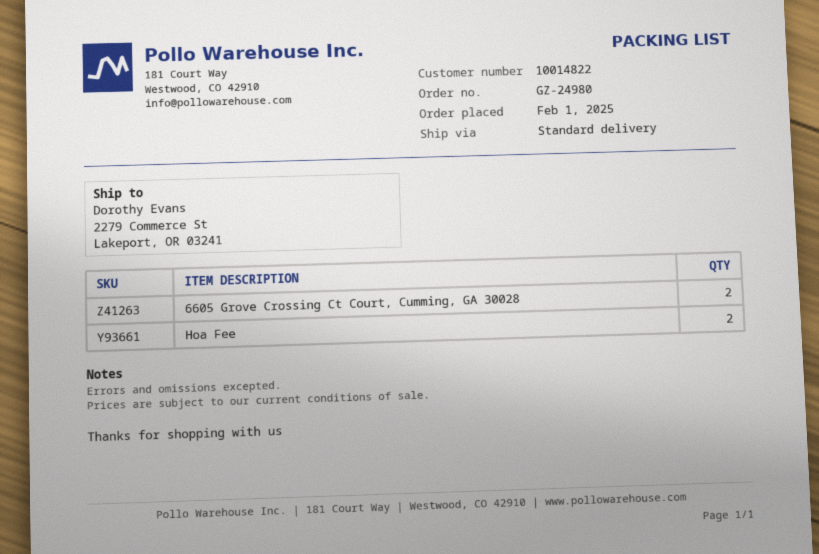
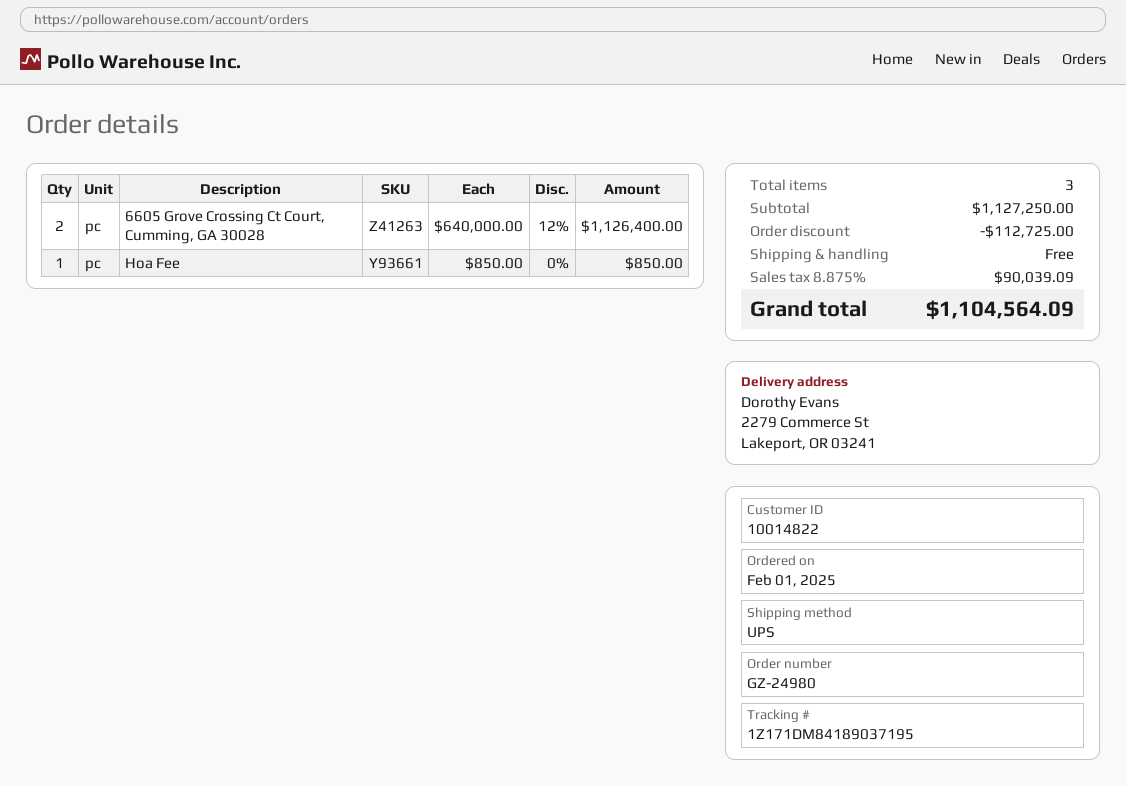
shipping method: standard -> UPS
Hoa Fee: 2 -> 1

